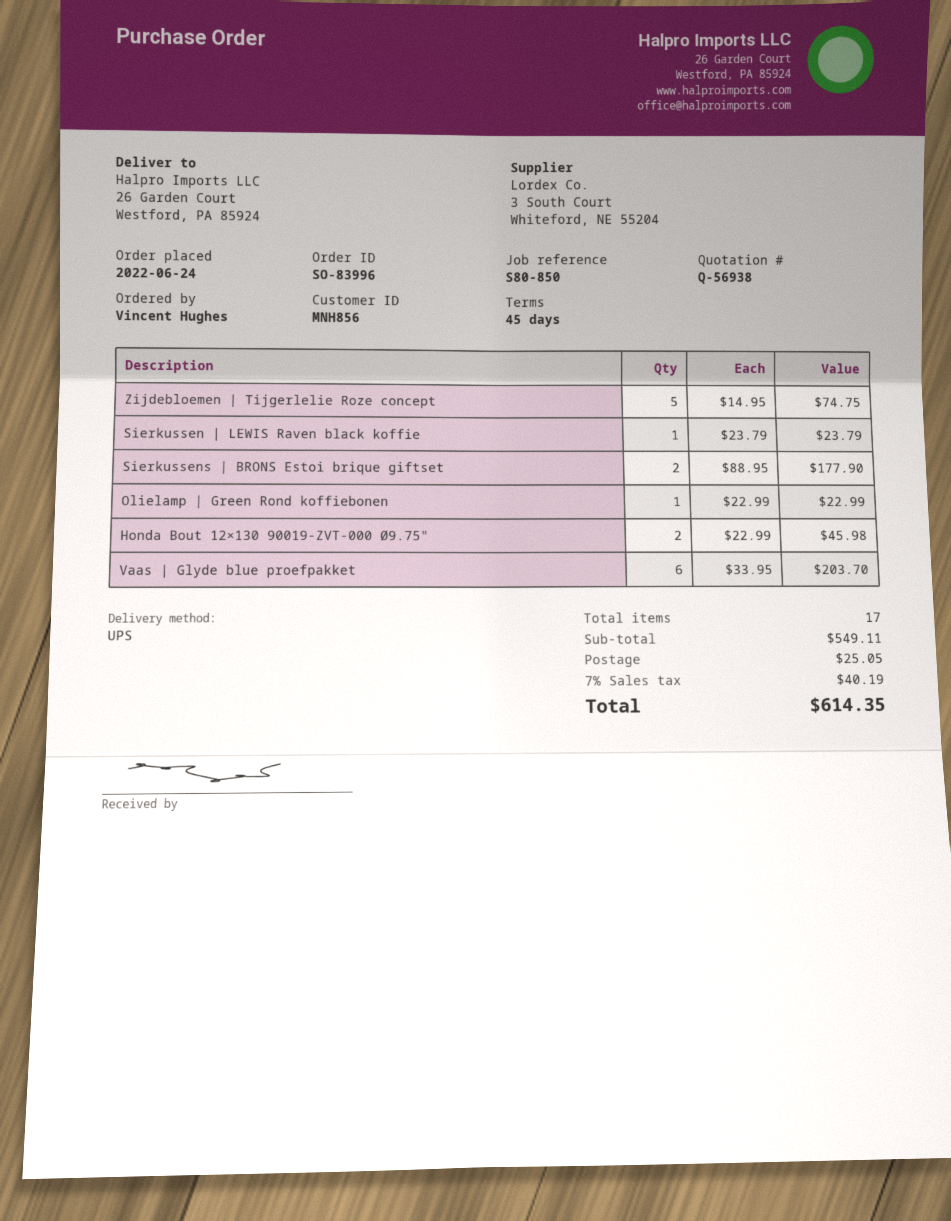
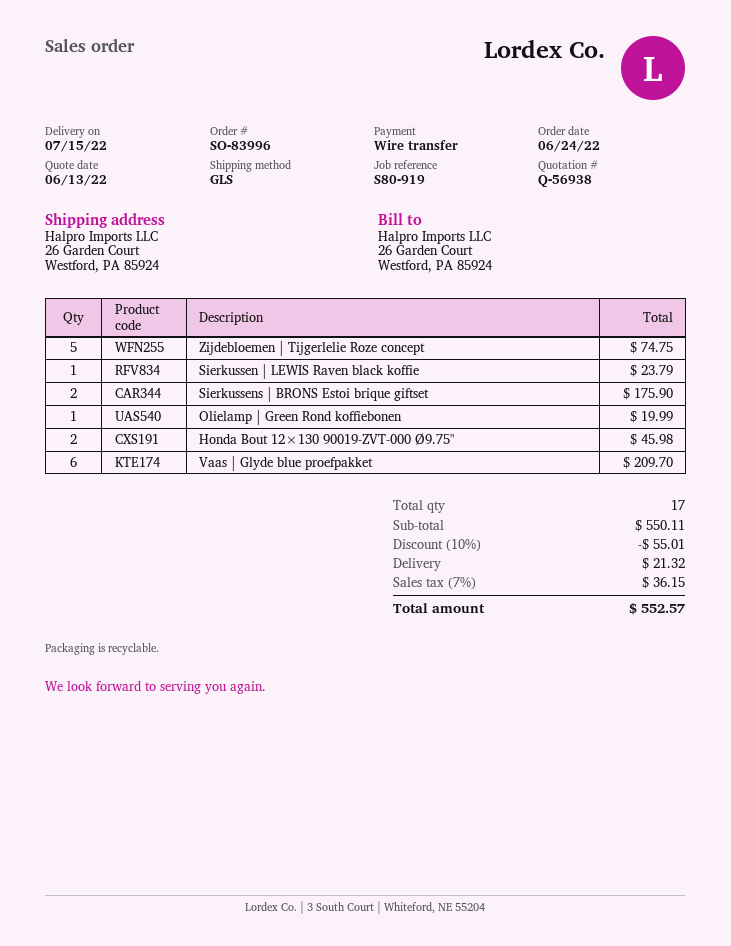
reference: S80-850 -> S80-919
shipping method: UPS -> GLS
Sierkussens | BRONS Estoi brique giftset: 2 for 177.90 -> 2 for 175.90
Olielamp | Green Rond koffiebonen: 1 for 22.99 -> 1 for 19.99
Vaas | Glyde blue proefpakket: 6 for 203.70 -> 6 for 209.70
subtotal: 549.11 -> 550.11
discount: none -> 10% = 55.01
shipping: 25.05 -> 21.32
tax: 7% = 40.19 -> 7% = 36.15
total: 614.35 -> 552.57

